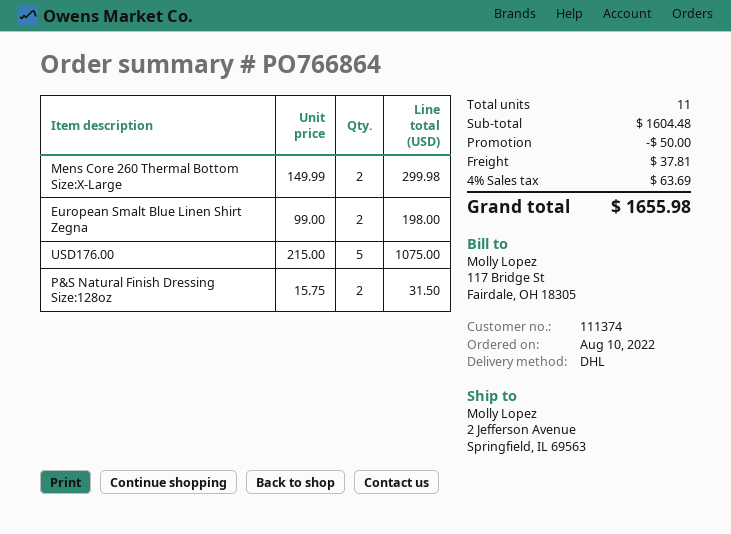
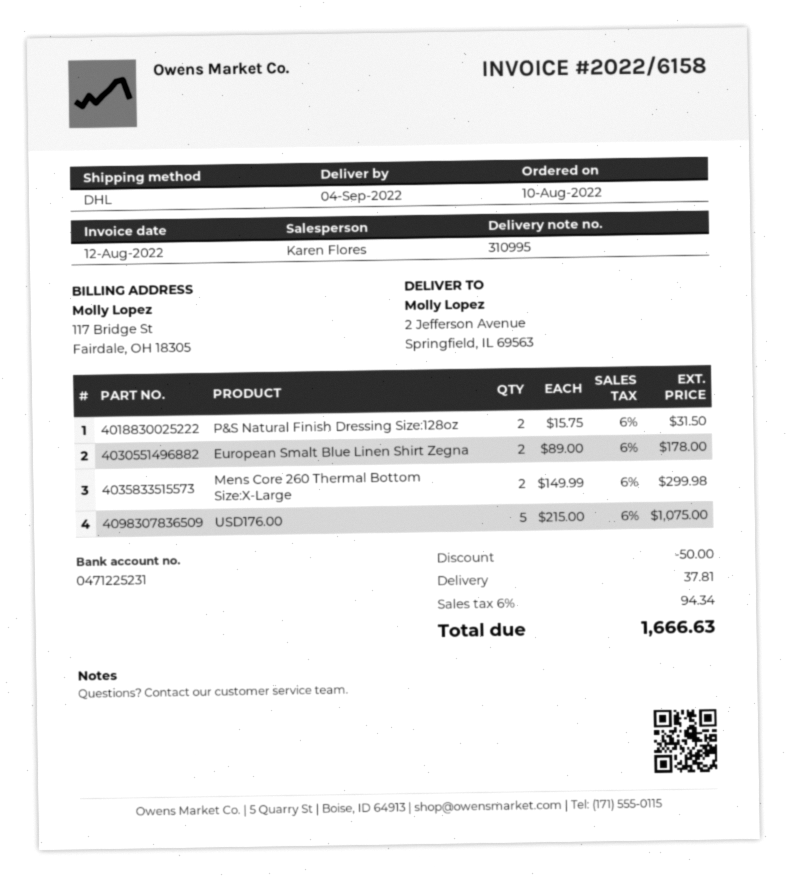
European Smalt Blue Linen Shirt Zegna: 2 x 99.00 = 198.00 -> 2 x 89.00 = 178.00
tax: 4% = 63.69 -> 6% = 94.34
total: 1655.98 -> 1666.63

